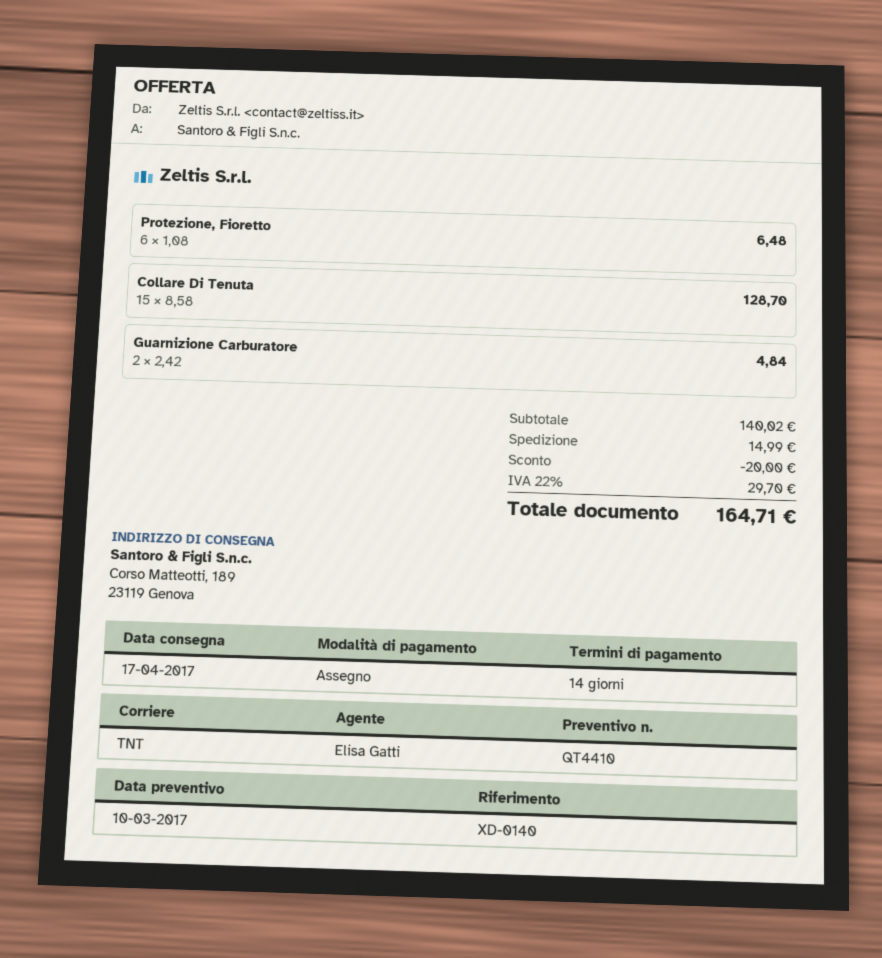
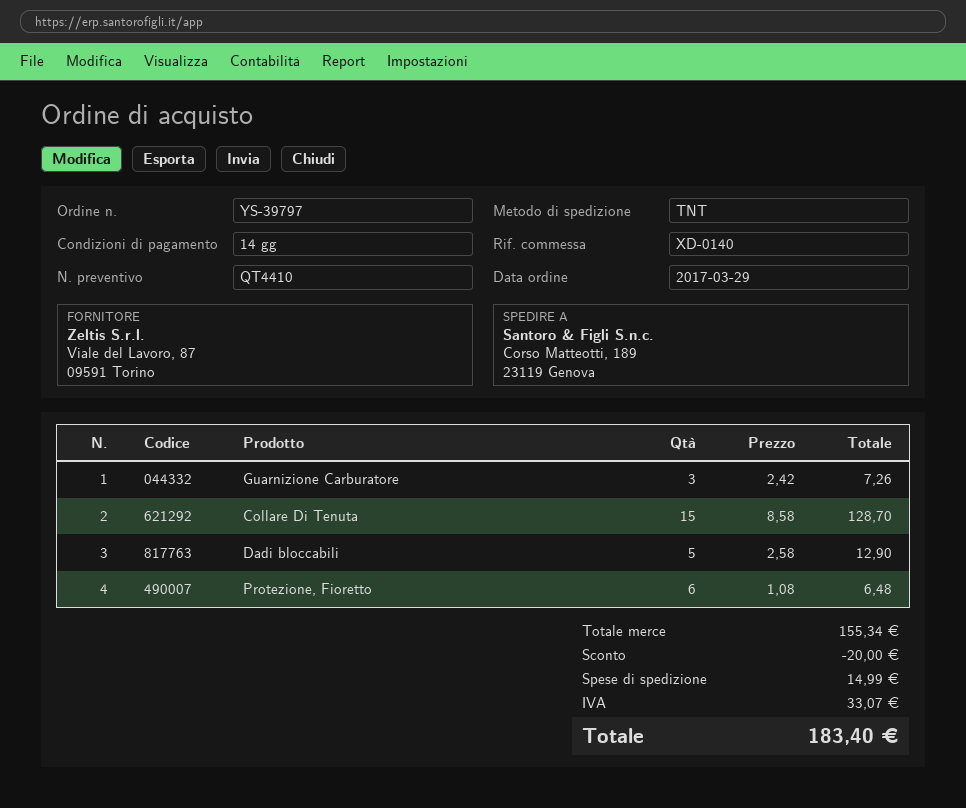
Guarnizione Carburatore: 2 x 2.42 = 4.84 -> 3 x 2.42 = 7.26
Dadi bloccabili: none -> 5 x 2.58 = 12.90
subtotal: 140.02 -> 155.34
tax: 29.70 -> 33.07
total: 164.71 -> 183.40

